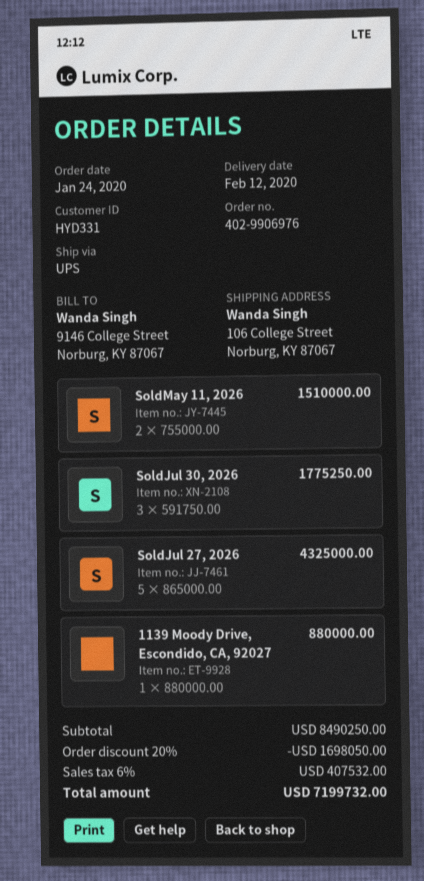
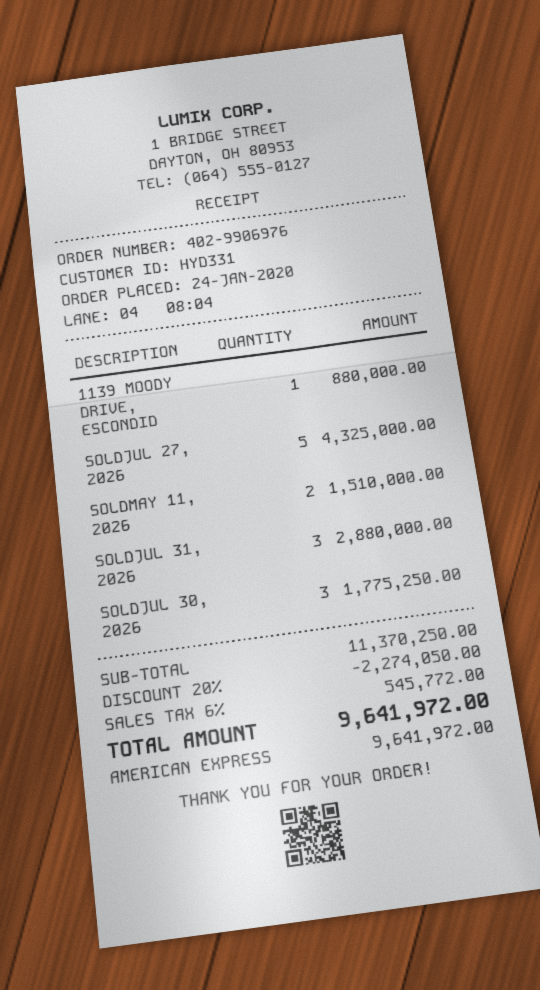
SOLDJUL 31, 2026: none -> 3 for 2880000.00
subtotal: 8490250.00 -> 11370250.00
discount: 20% = 1698050.00 -> 20% = 2274050.00
tax: 6% = 407532.00 -> 6% = 545772.00
total: 7199732.00 -> 9641972.00

